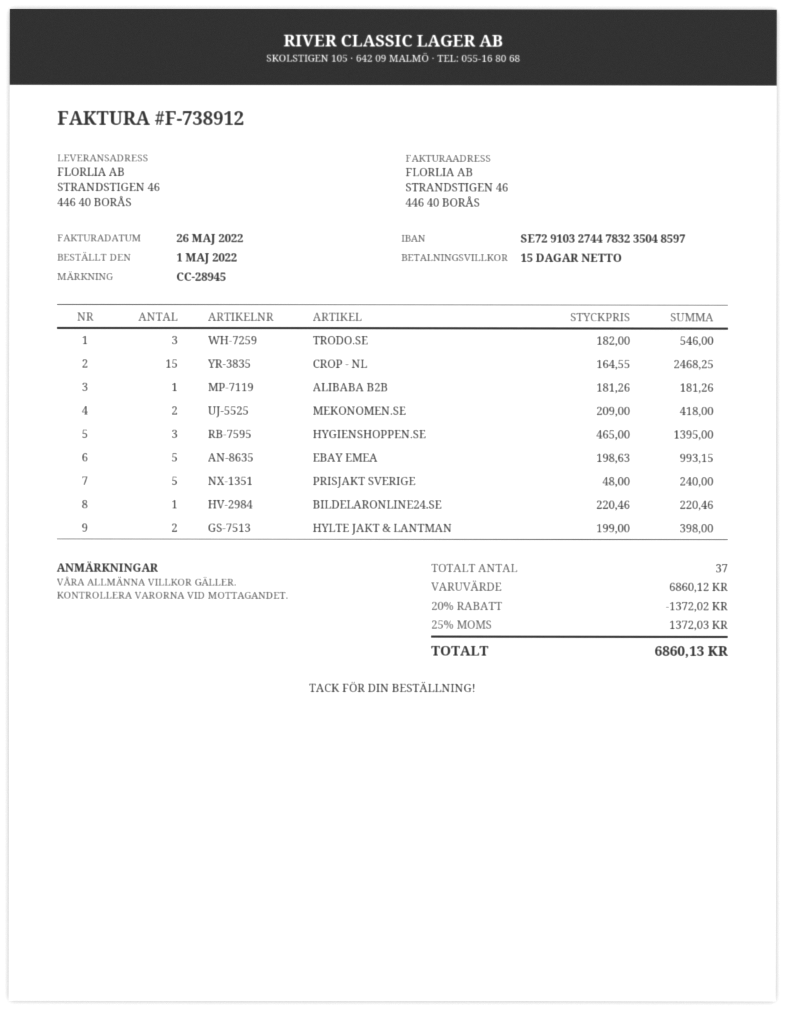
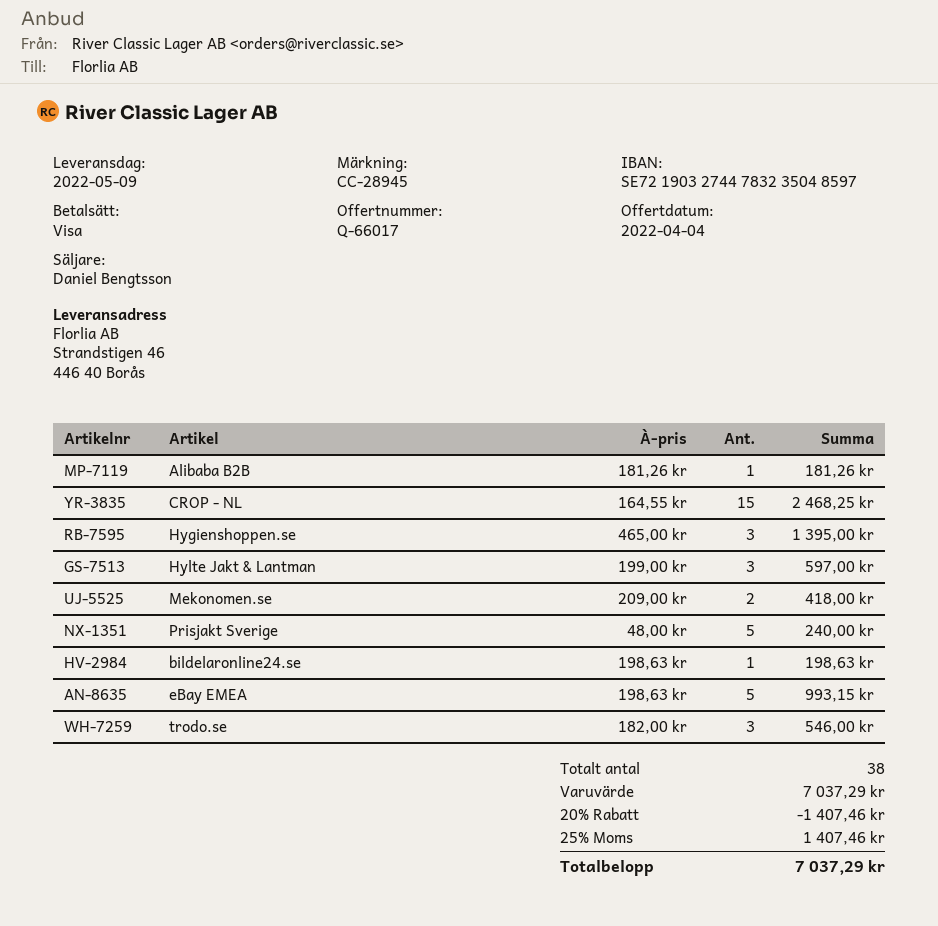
bank account: SE7291032744783235048597 -> SE7219032744783235048597
BILDELARONLINE24.SE: 1 x 220.46 = 220.46 -> 1 x 198.63 = 198.63
HYLTE JAKT & LANTMAN: 2 x 199.00 = 398.00 -> 3 x 199.00 = 597.00
total quantity: 37 -> 38
subtotal: 6860.12 -> 7037.29
discount: 20% = 1372.02 -> 20% = 1407.46
tax: 25% = 1372.03 -> 25% = 1407.46
total: 6860.13 -> 7037.29

